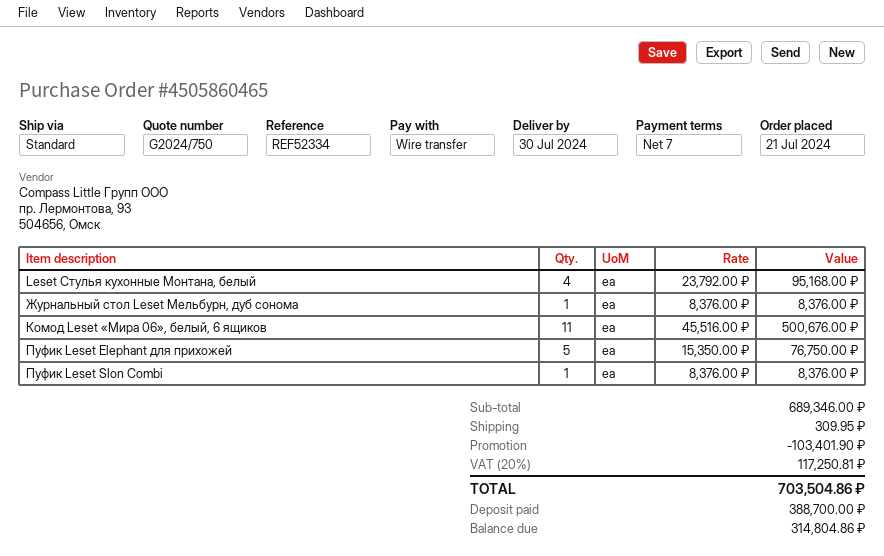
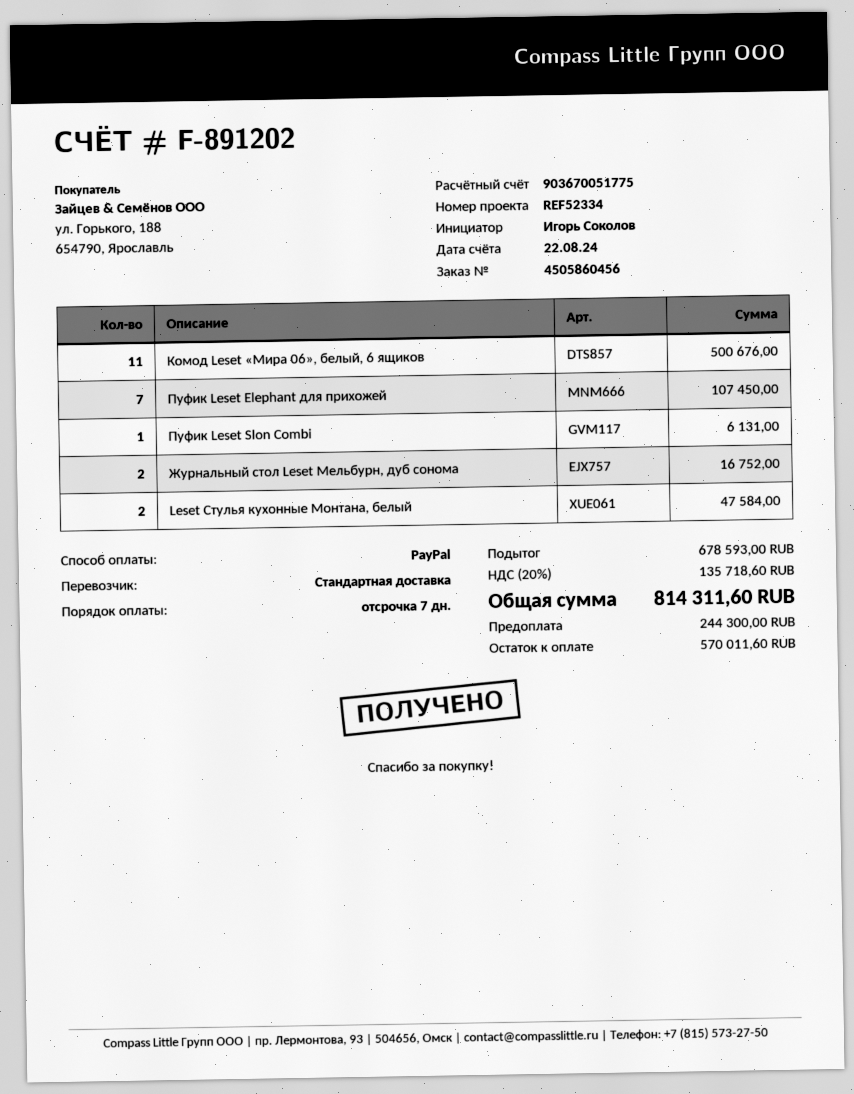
order number: 4505860465 -> 4505860456
payment method: bank transfer -> PayPal
Leset Стулья кухонные Монтана, белый: 4 for 95168.00 -> 2 for 47584.00
Журнальный стол Leset Мельбурн, дуб сонома: 1 for 8376.00 -> 2 for 16752.00
Пуфик Leset Elephant для прихожей: 5 for 76750.00 -> 7 for 107450.00
Пуфик Leset Slon Combi: 1 for 8376.00 -> 1 for 6131.00
subtotal: 689346.00 -> 678593.00
discount: 103401.90 -> none
shipping: 309.95 -> none
tax: 20% = 117250.81 -> 20% = 135718.60
total: 703504.86 -> 814311.60
deposit: 388700.00 -> 244300.00
balance: 314804.86 -> 570011.60

